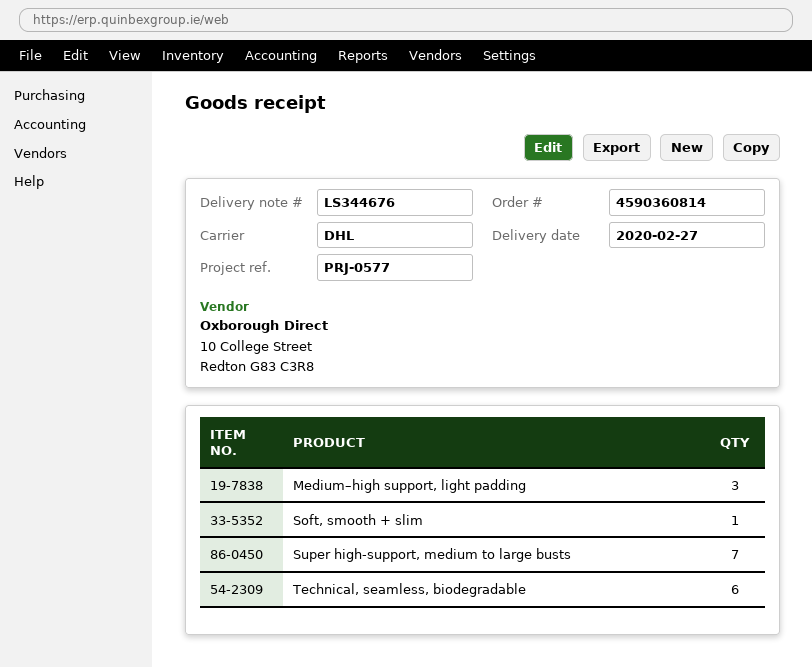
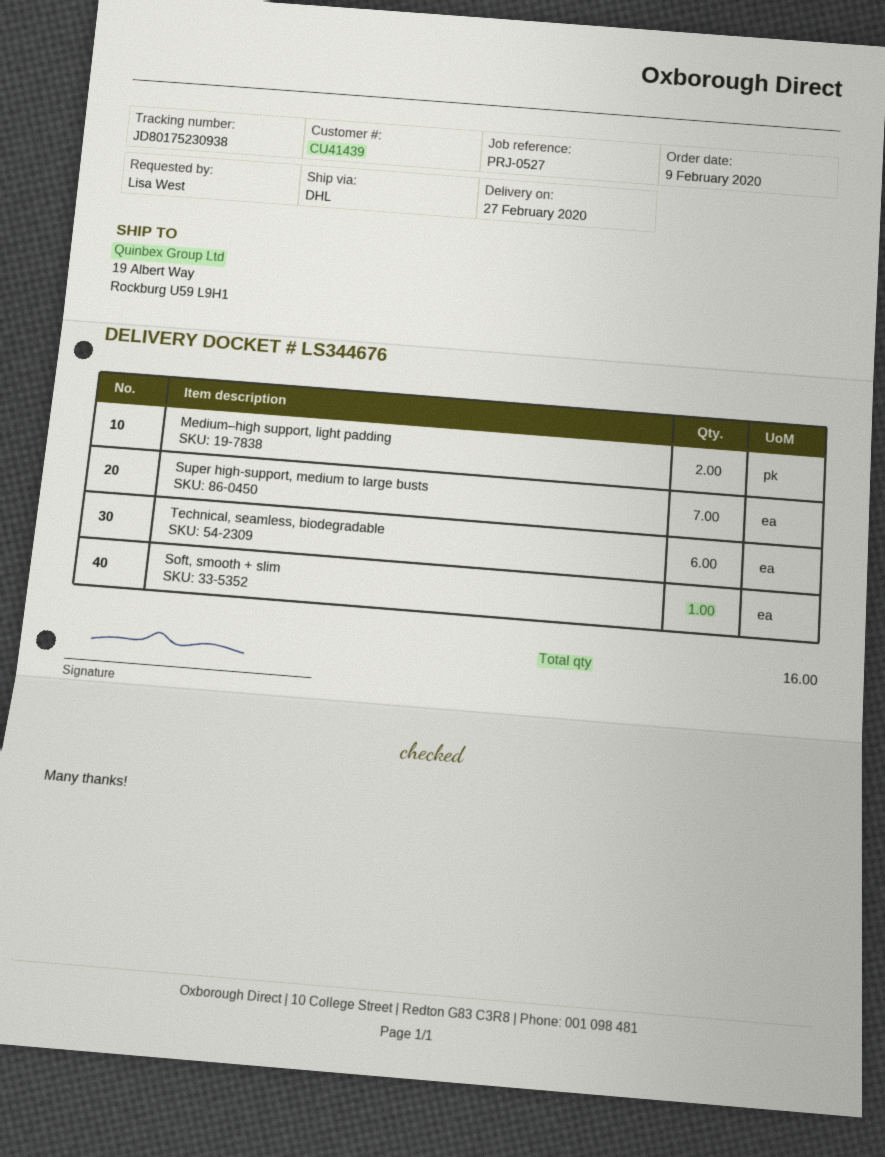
reference: PRJ-0577 -> PRJ-0527
Medium–high support, light padding: 3 -> 2

